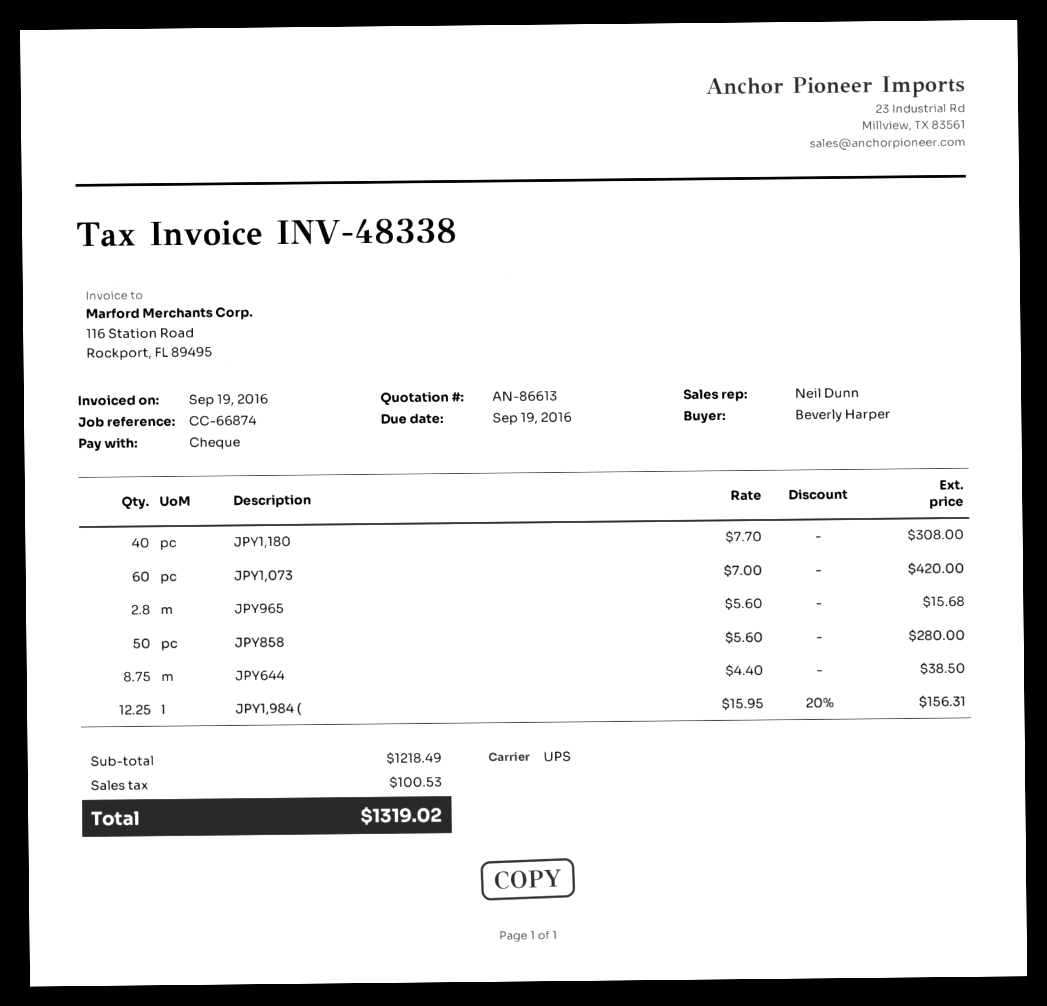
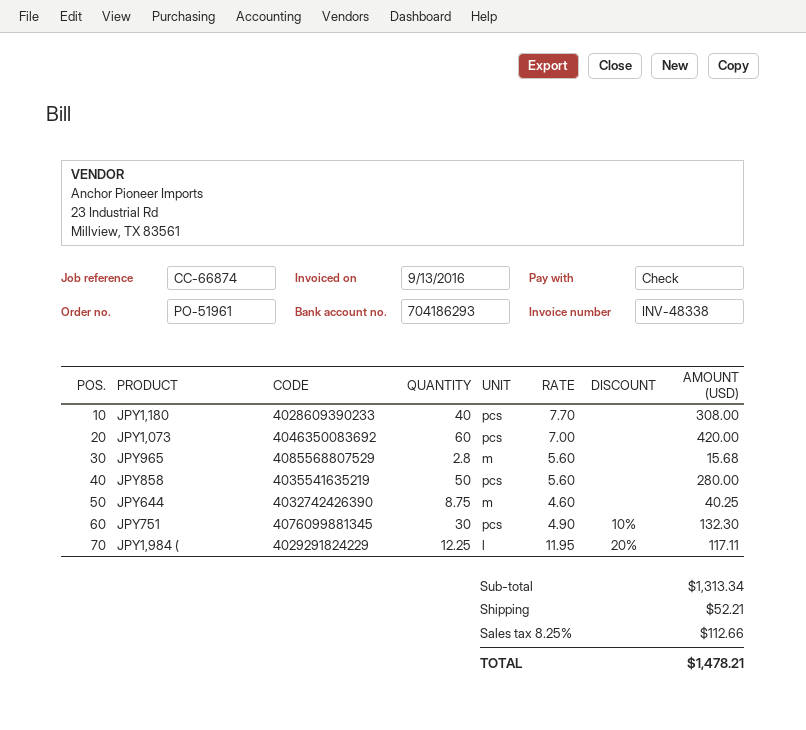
invoice date: 2016-09-19 -> 2016-09-13
JPY644: 8.75 x 4.40 = 38.50 -> 8.75 x 4.60 = 40.25
JPY1,984 (: 12.25 x 15.95 - 20% = 156.31 -> 12.25 x 11.95 - 20% = 117.11
JPY751: none -> 30 x 4.90 - 10% = 132.30
subtotal: 1218.49 -> 1313.34
shipping: none -> 52.21
tax: 100.53 -> 112.66
total: 1319.02 -> 1478.21

